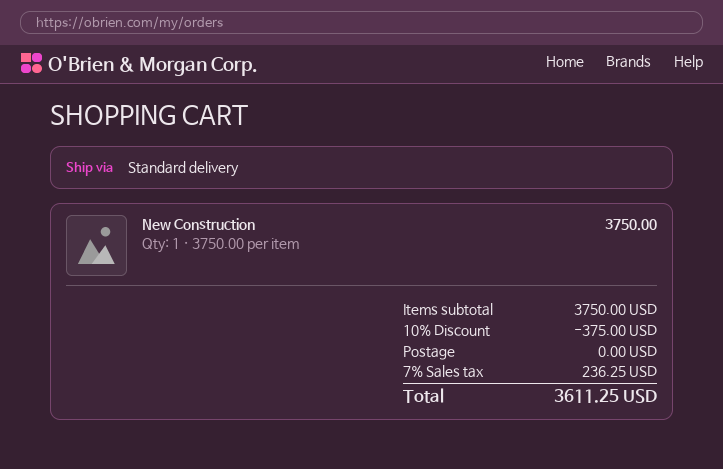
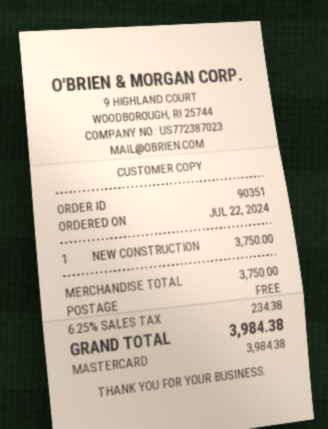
discount: 10% = 375.00 -> none
tax: 7% = 236.25 -> 6.25% = 234.38
total: 3611.25 -> 3984.38

